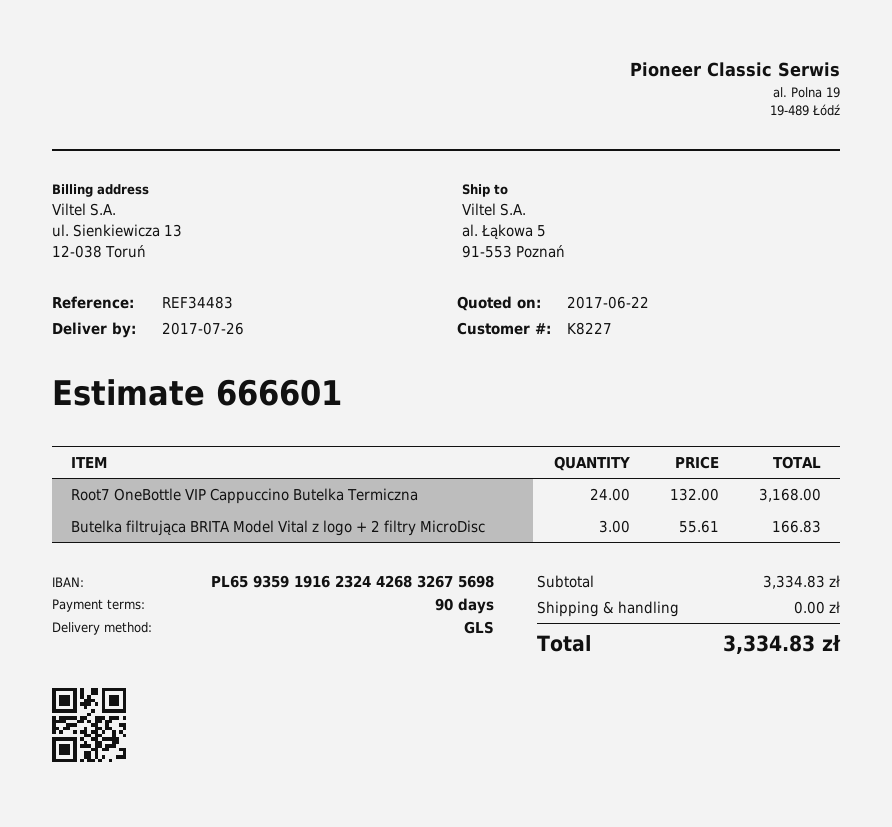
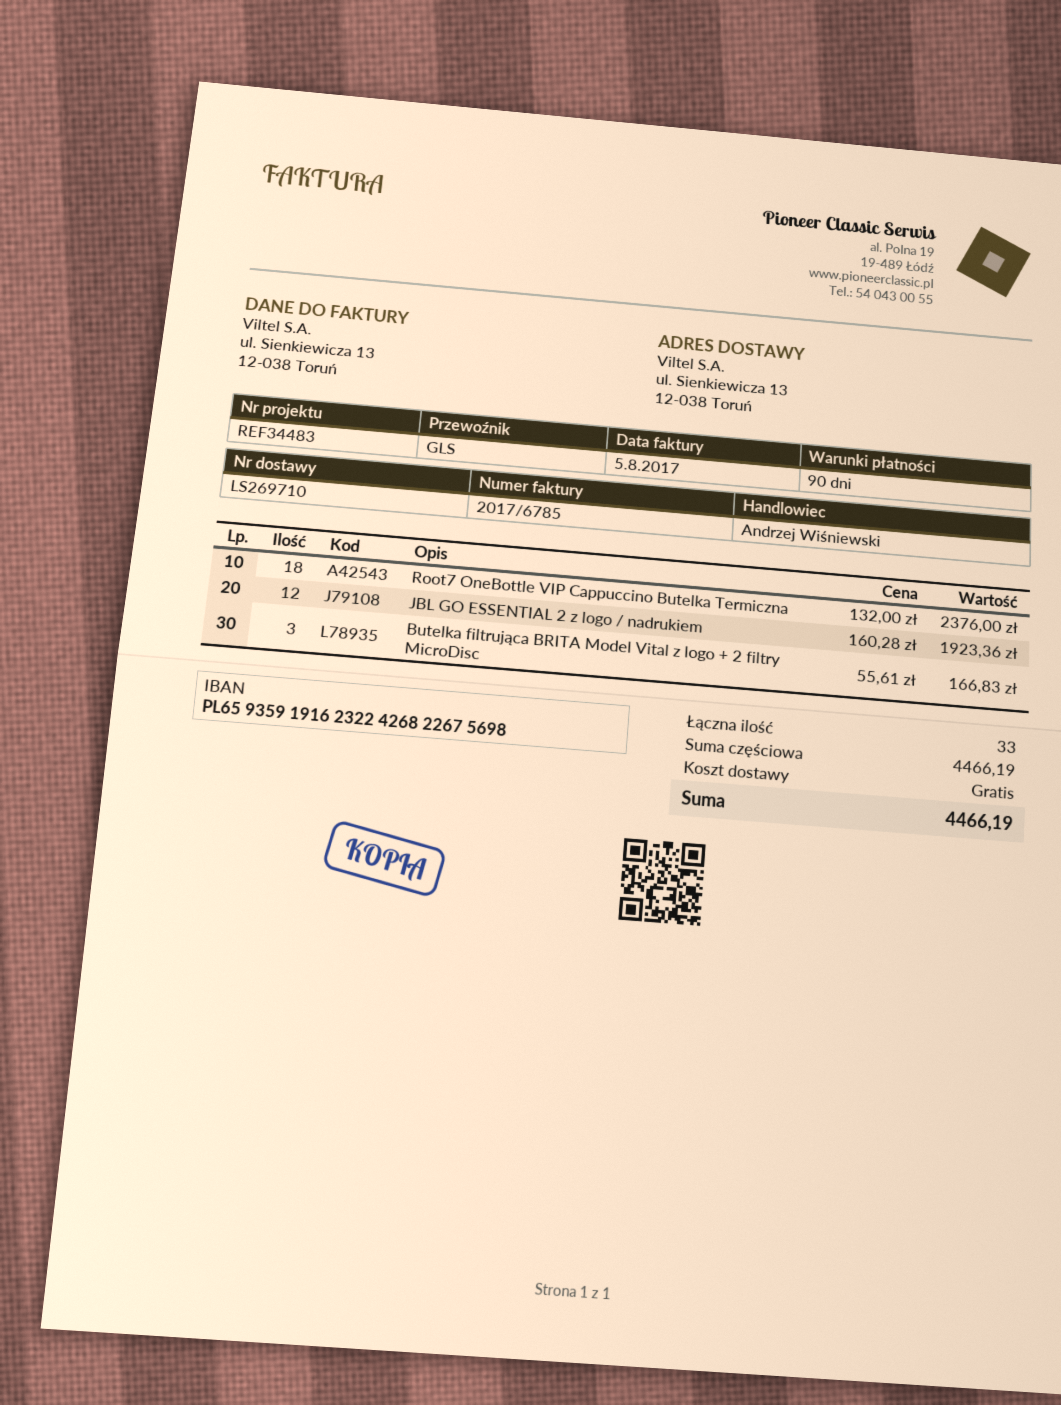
bank account: PL65935919162324426832675698 -> PL65935919162322426822675698
ship to: al. Łąkowa 5, 91-553 Poznań -> ul. Sienkiewicza 13, 12-038 Toruń
Root7 OneBottle VIP Cappuccino Butelka Termiczna: 24 x 132.00 = 3168.00 -> 18 x 132.00 = 2376.00
JBL GO ESSENTIAL 2 z logo / nadrukiem: none -> 12 x 160.28 = 1923.36
subtotal: 3334.83 -> 4466.19
total: 3334.83 -> 4466.19

